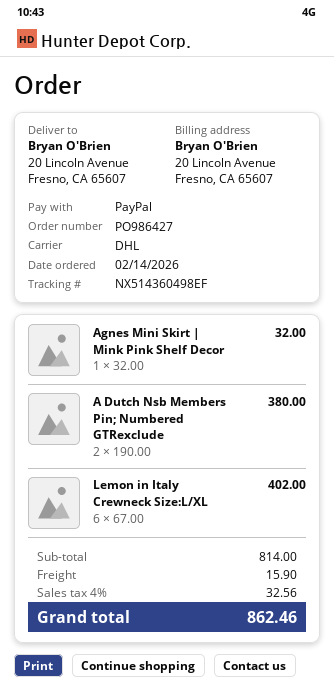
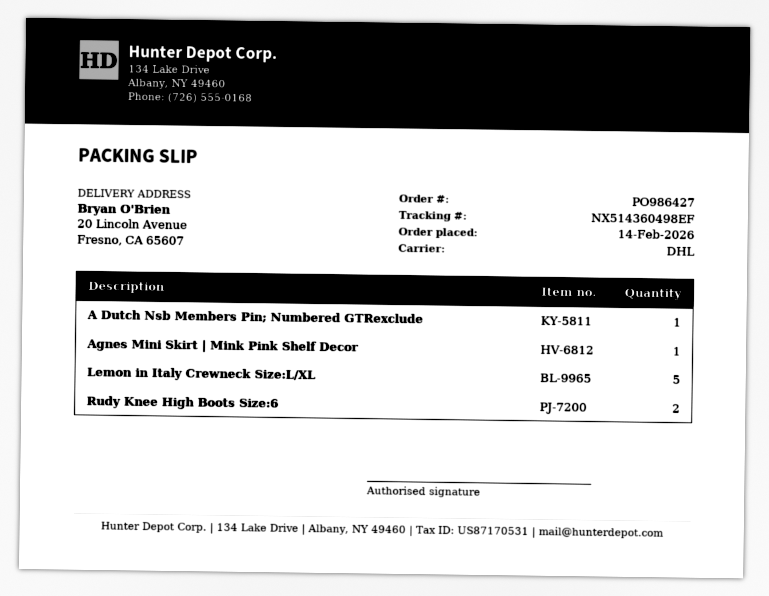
A Dutch Nsb Members Pin; Numbered GTRexclude: 2 -> 1
Lemon in Italy Crewneck Size:L/XL: 6 -> 5
Rudy Knee High Boots Size:6: none -> 2

